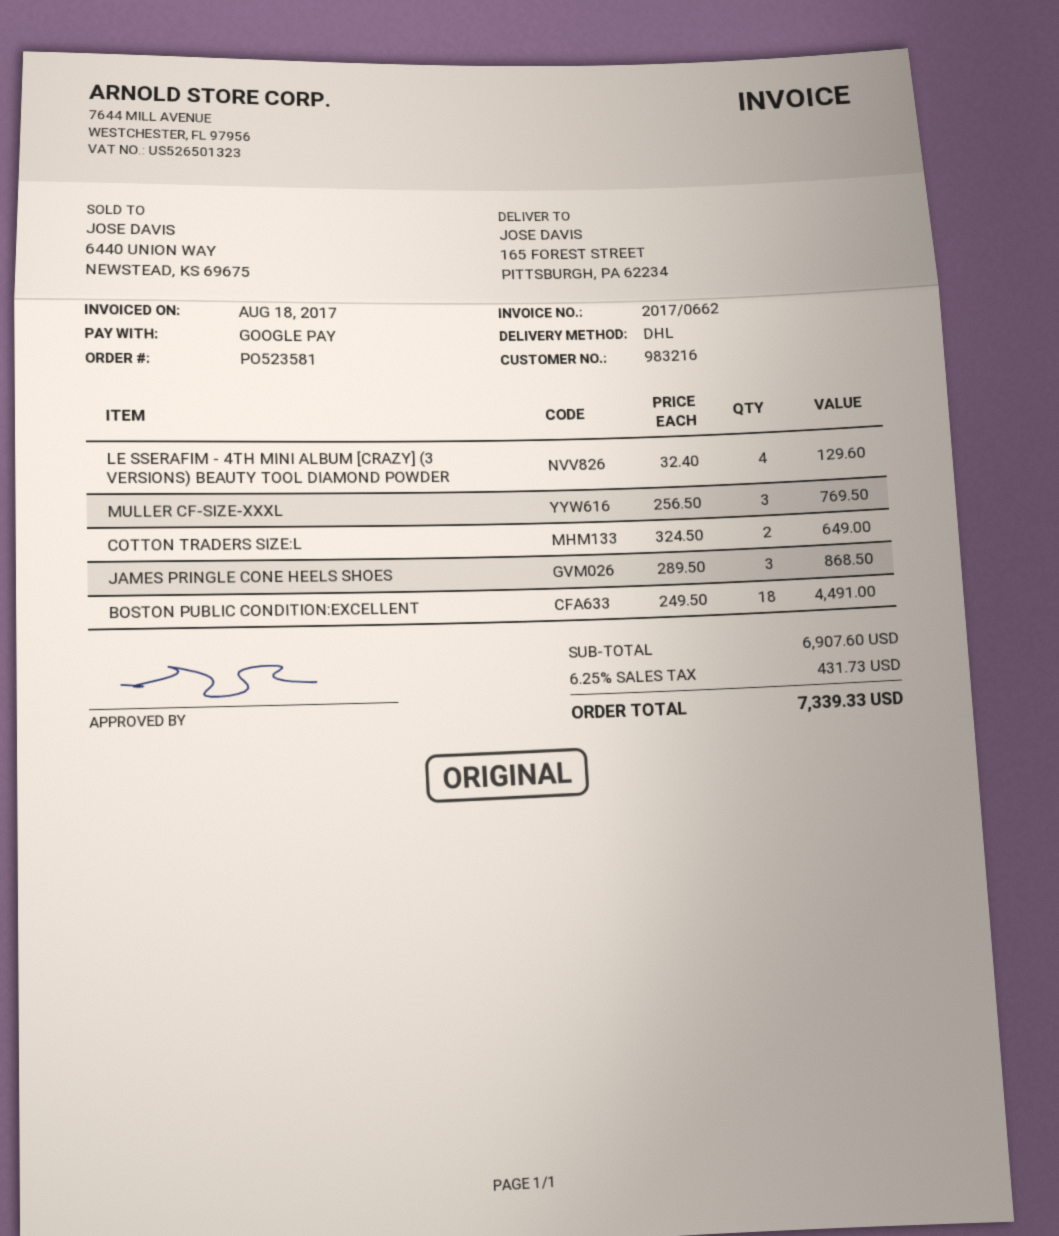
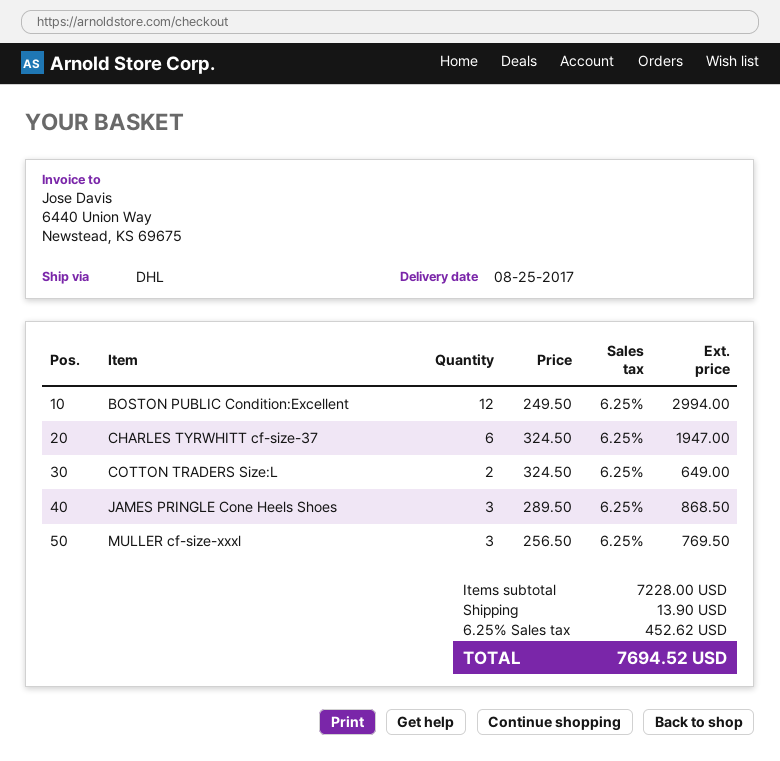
LE SSERAFIM - 4TH MINI ALBUM [CRAZY] (3 VERSIONS) BEAUTY TOOL DIAMOND POWDER: 4 x 32.40 = 129.60 -> none
BOSTON PUBLIC CONDITION:EXCELLENT: 18 x 249.50 = 4491.00 -> 12 x 249.50 = 2994.00
CHARLES TYRWHITT cf-size-37: none -> 6 x 324.50 = 1947.00
subtotal: 6907.60 -> 7228.00
shipping: none -> 13.90
tax: 6.25% = 431.73 -> 6.25% = 452.62
total: 7339.33 -> 7694.52

